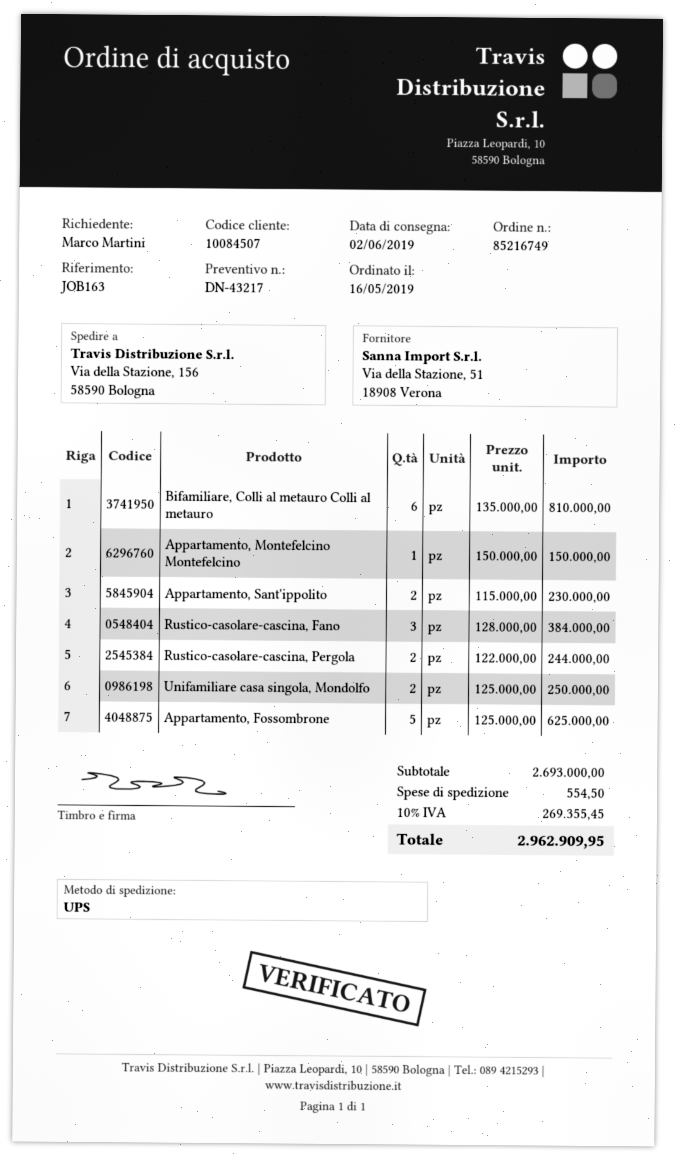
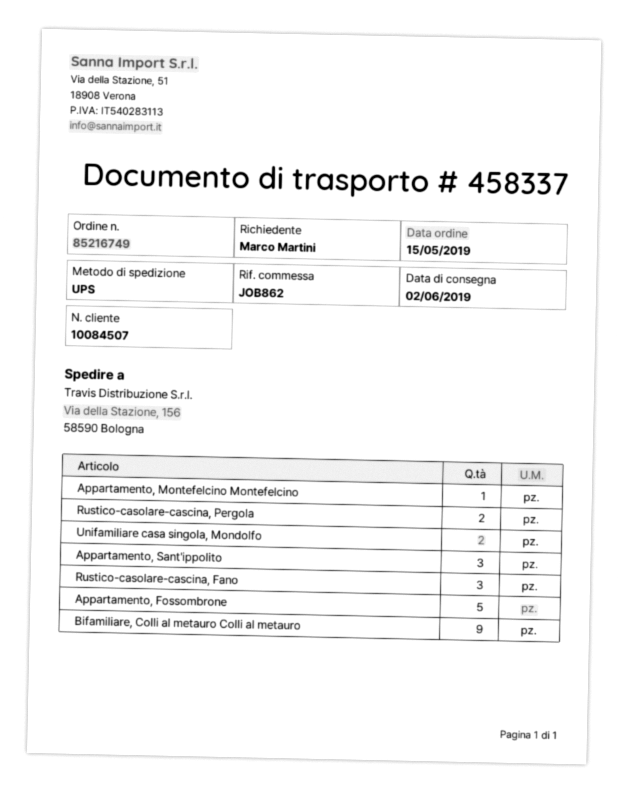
order date: 2019-05-16 -> 2019-05-15
reference: JOB163 -> JOB862
Bifamiliare, Colli al metauro Colli al metauro: 6 -> 9
Appartamento, Sant'ippolito: 2 -> 3

